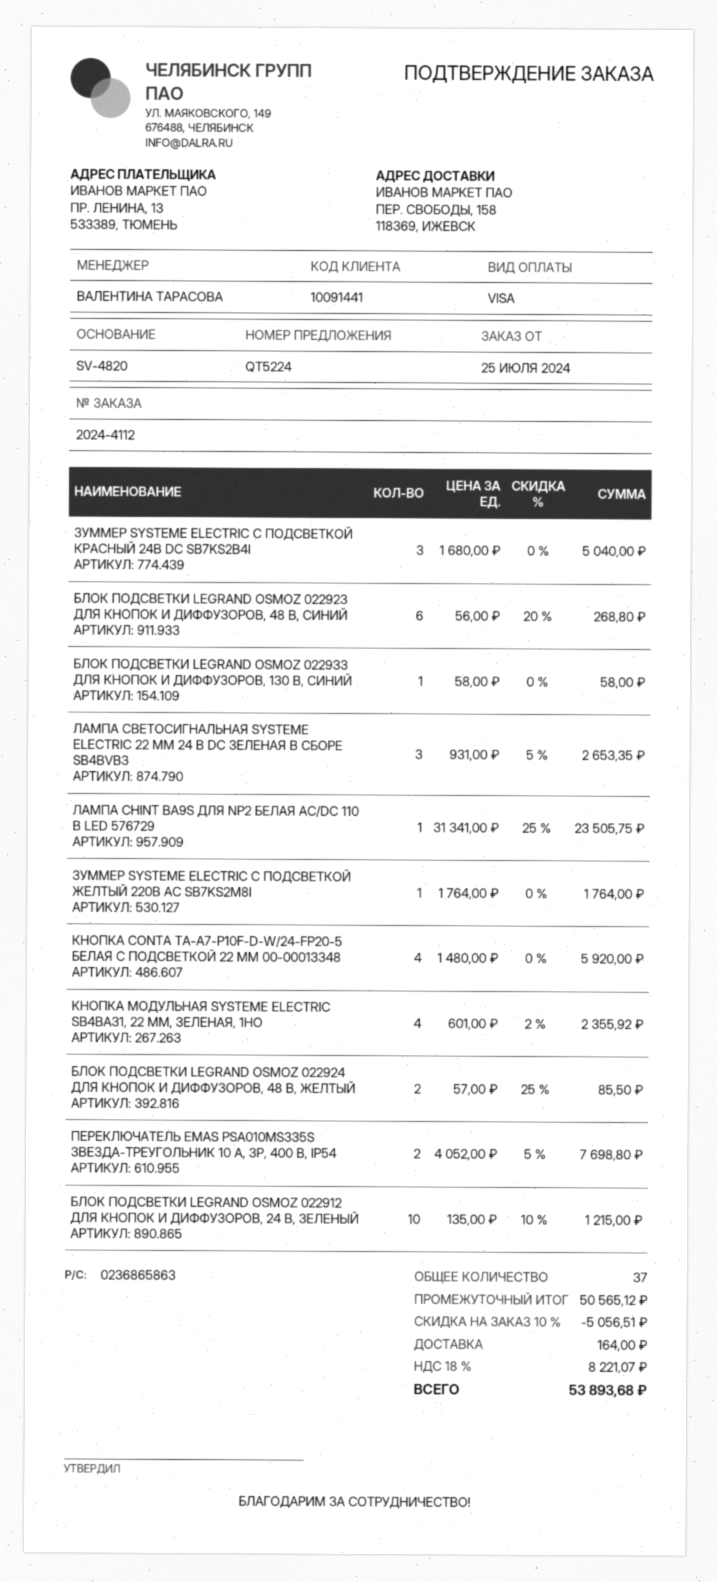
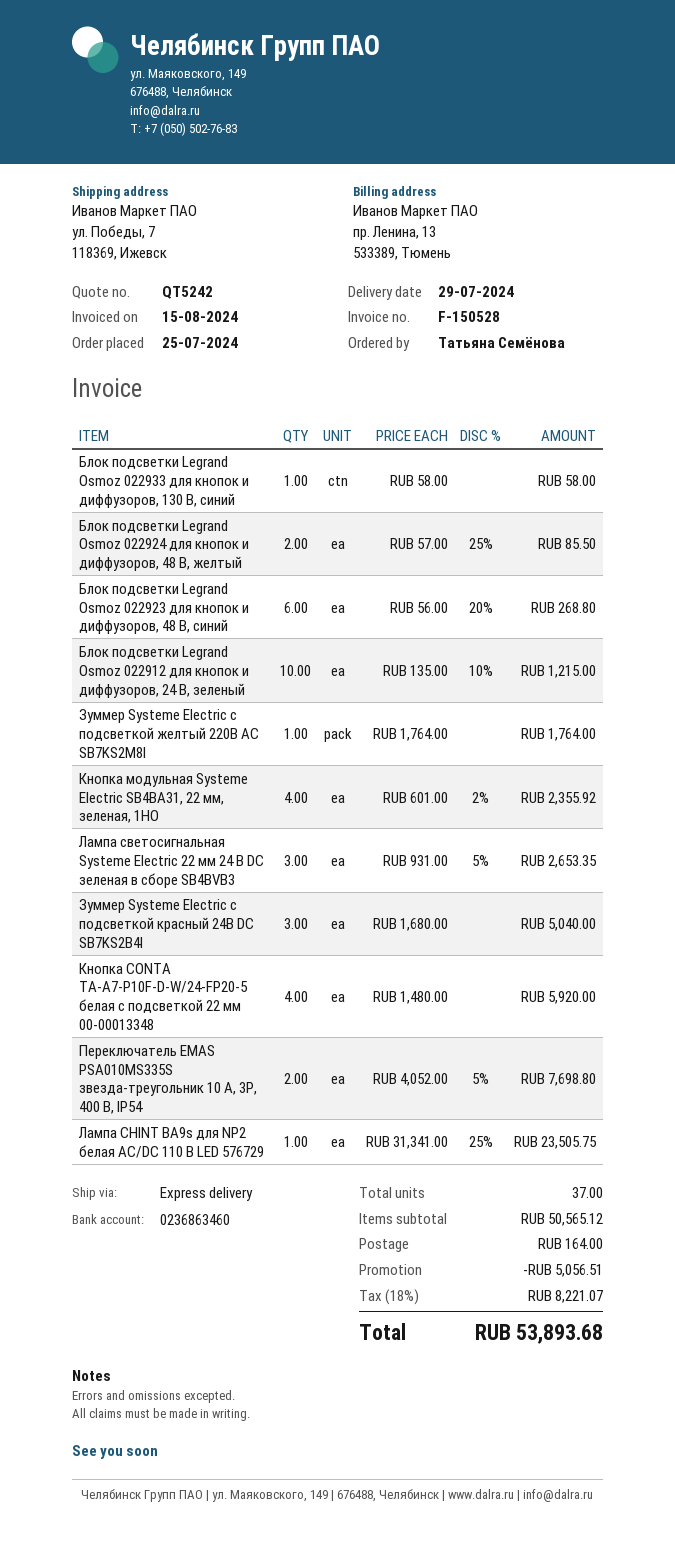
quote number: QT5224 -> QT5242
bank account: 0236865863 -> 0236863460
ship to: ПЕР. СВОБОДЫ, 158, 118369, ИЖЕВСК -> ул. Победы, 7, 118369, Ижевск

